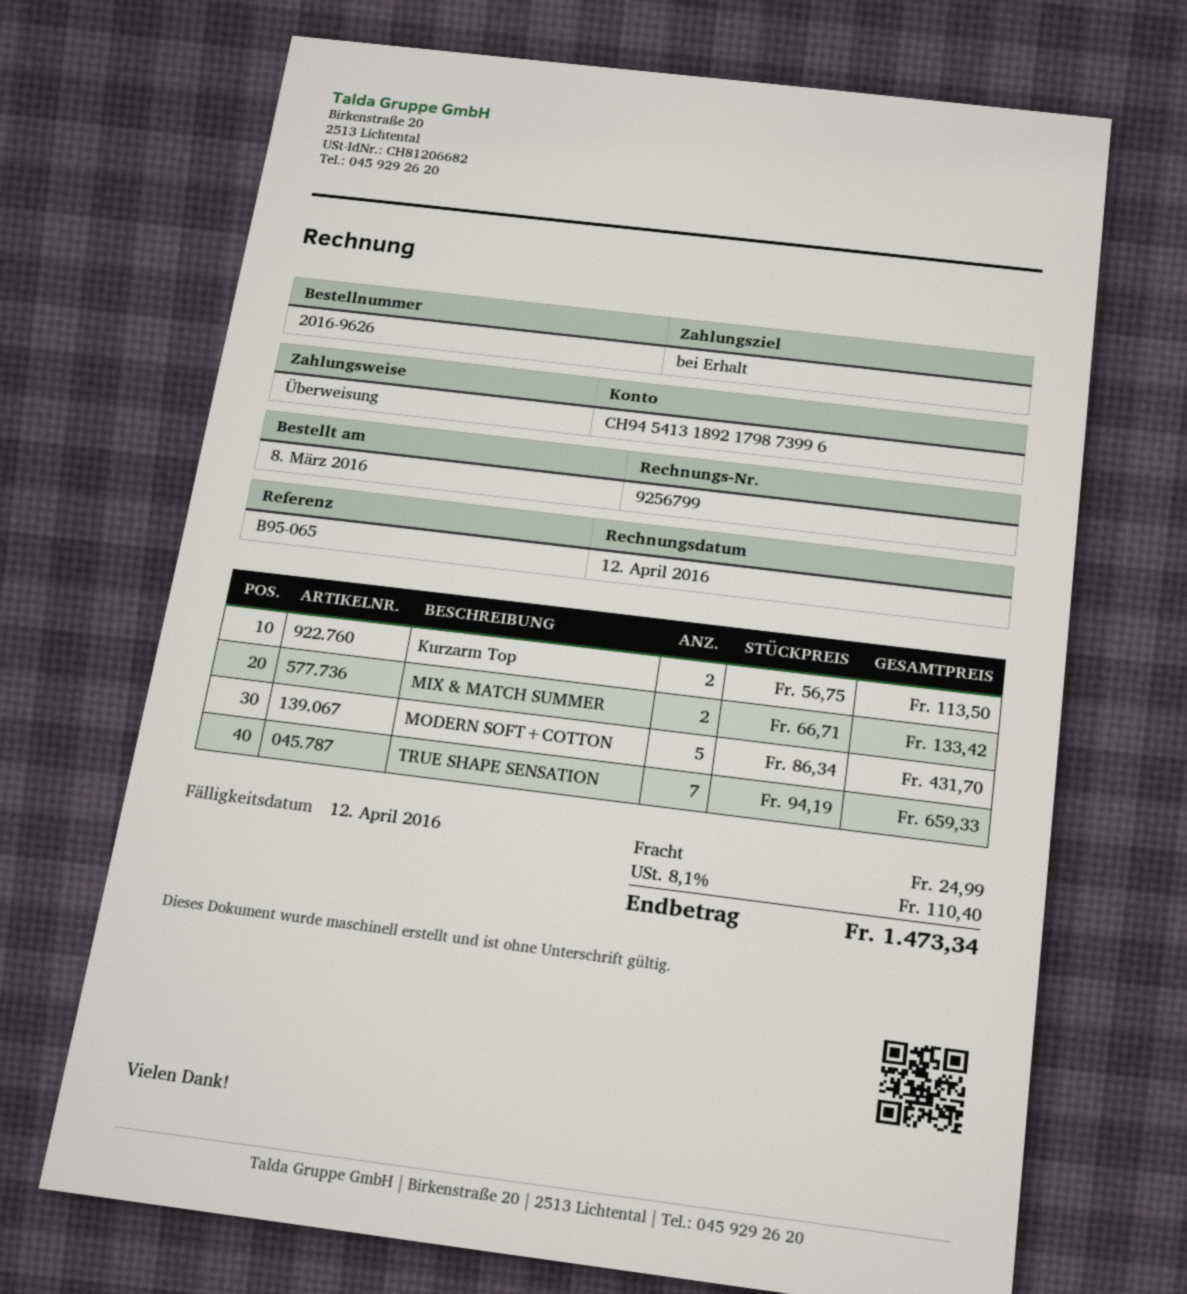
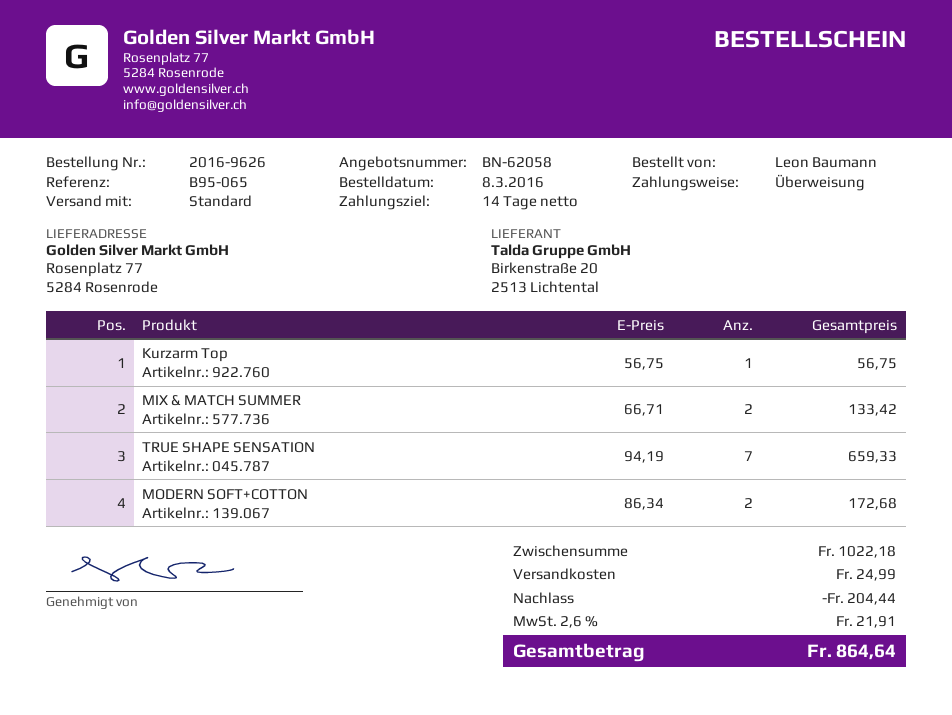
payment terms: on receipt -> 14 days
Kurzarm Top: 2 x 56.75 = 113.50 -> 1 x 56.75 = 56.75
MODERN SOFT+COTTON: 5 x 86.34 = 431.70 -> 2 x 86.34 = 172.68
discount: none -> 204.44
tax: 8.1% = 110.40 -> 2.6% = 21.91
total: 1473.34 -> 864.64

